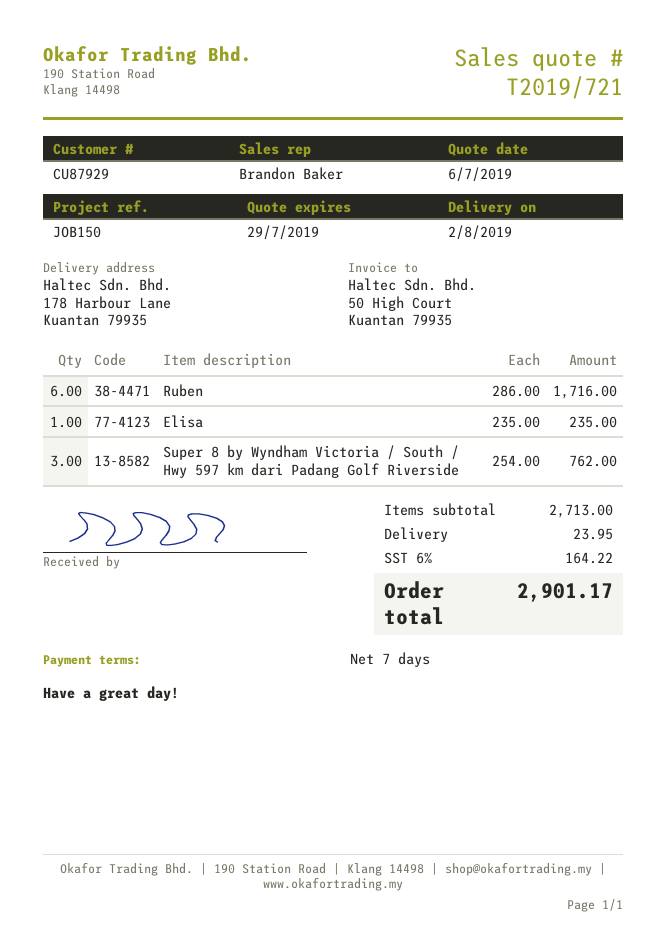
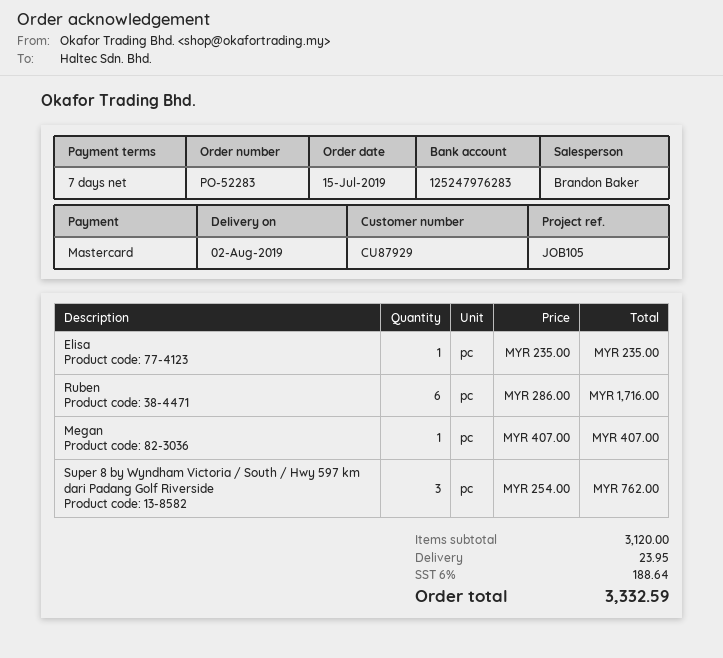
reference: JOB150 -> JOB105
Megan: none -> 1 x 407.00 = 407.00
subtotal: 2713.00 -> 3120.00
tax: 6% = 164.22 -> 6% = 188.64
total: 2901.17 -> 3332.59

